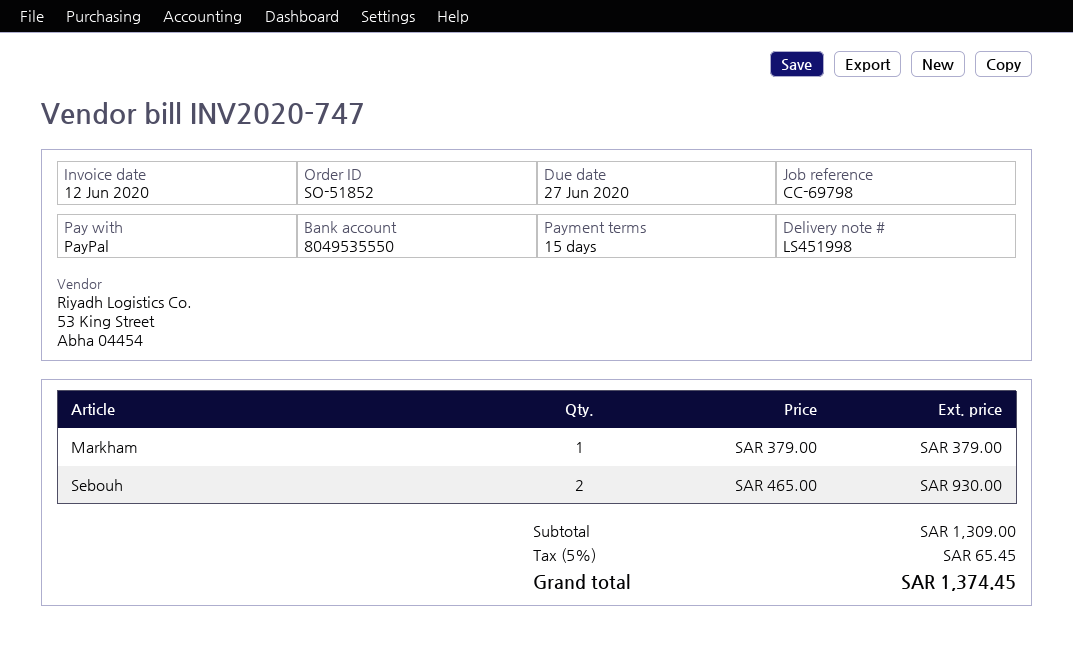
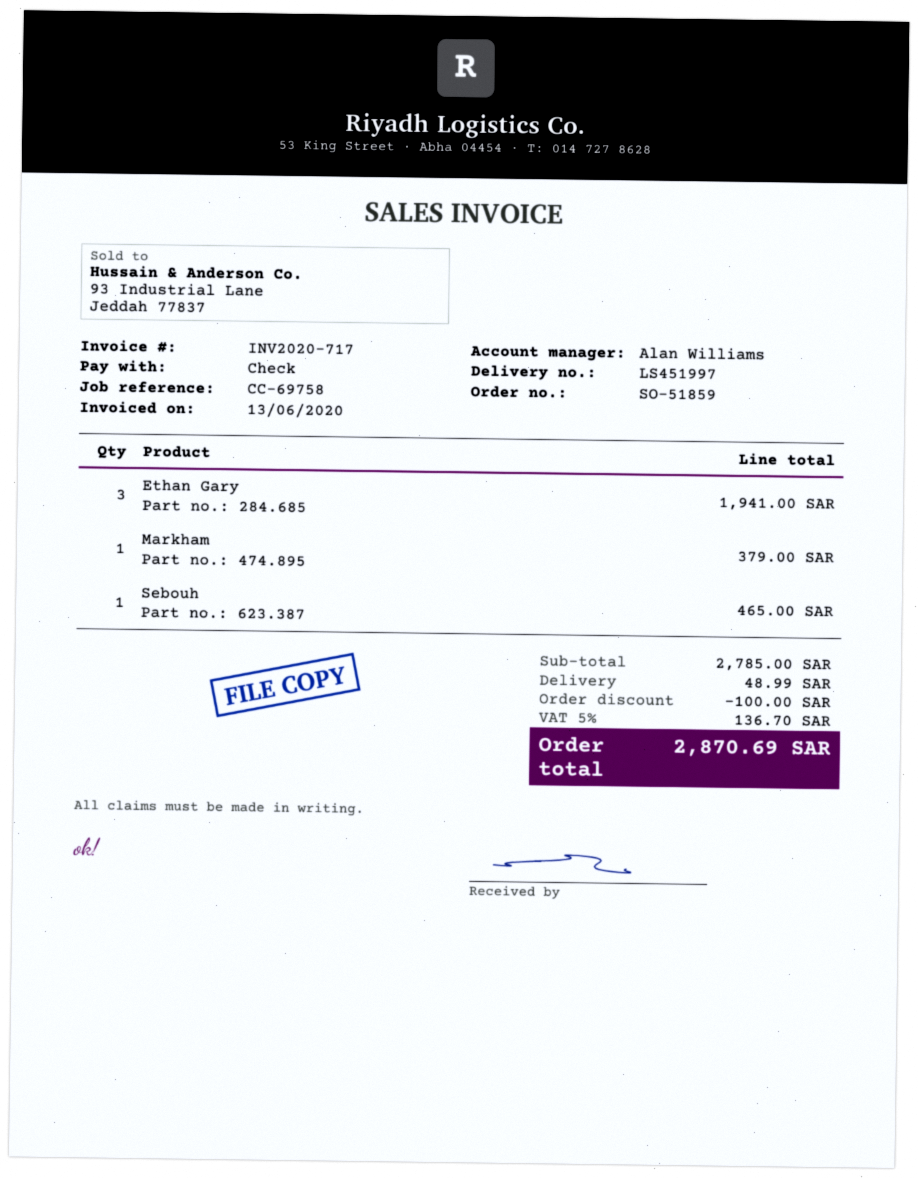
order number: SO-51852 -> SO-51859
delivery note number: LS451998 -> LS451997
invoice number: INV2020-747 -> INV2020-717
invoice date: 2020-06-12 -> 2020-06-13
reference: CC-69798 -> CC-69758
payment method: PayPal -> cheque
Sebouh: 2 for 930.00 -> 1 for 465.00
Ethan Gary: none -> 3 for 1941.00
subtotal: 1309.00 -> 2785.00
discount: none -> 100.00
shipping: none -> 48.99
tax: 5% = 65.45 -> 5% = 136.70
total: 1374.45 -> 2870.69

